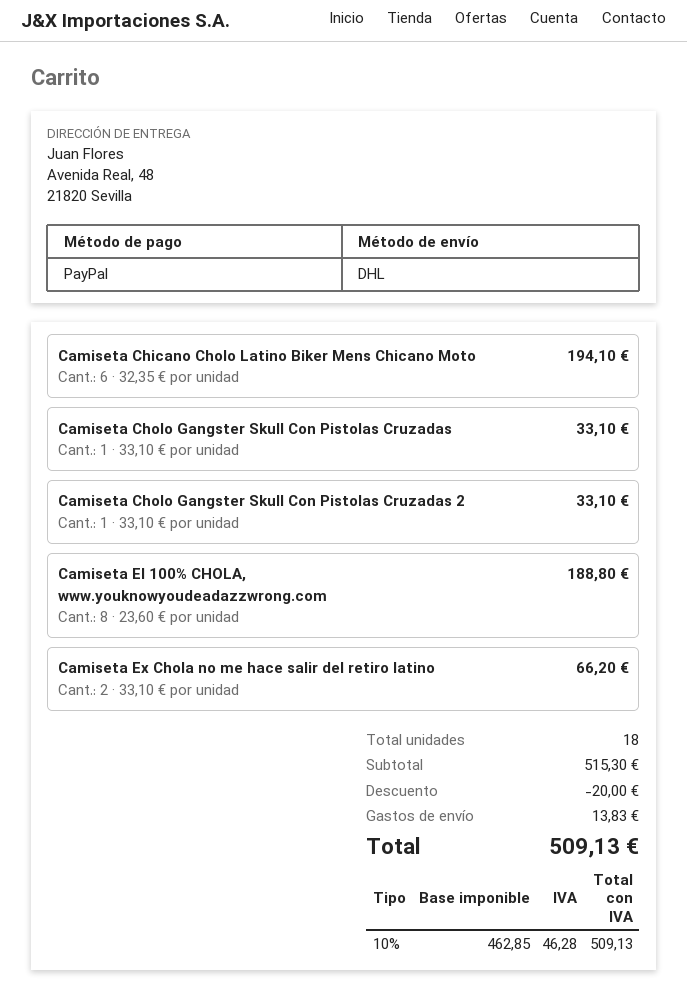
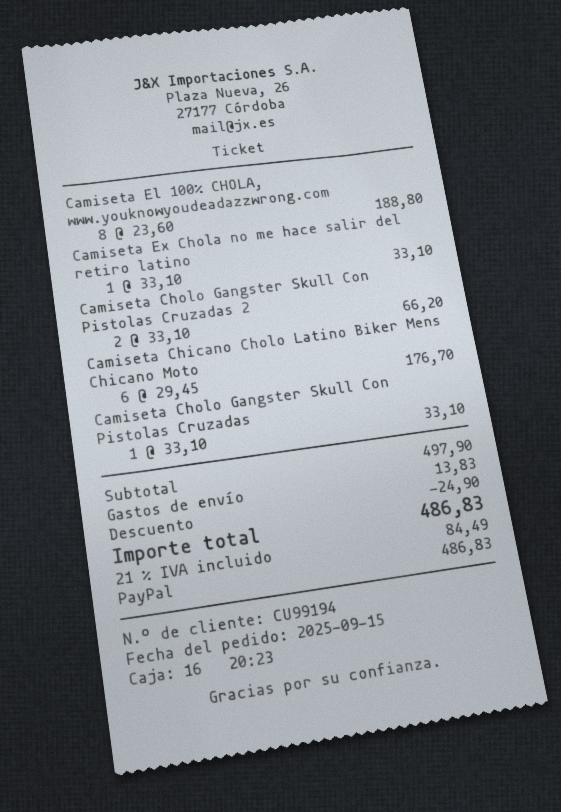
Camiseta Chicano Cholo Latino Biker Mens Chicano Moto: 6 x 32.35 = 194.10 -> 6 x 29.45 = 176.70
Camiseta Cholo Gangster Skull Con Pistolas Cruzadas 2: 1 x 33.10 = 33.10 -> 2 x 33.10 = 66.20
Camiseta Ex Chola no me hace salir del retiro latino: 2 x 33.10 = 66.20 -> 1 x 33.10 = 33.10
subtotal: 515.30 -> 497.90
discount: 20.00 -> 24.90
tax: 10% = 46.28 -> 21% = 84.49
total: 509.13 -> 486.83

